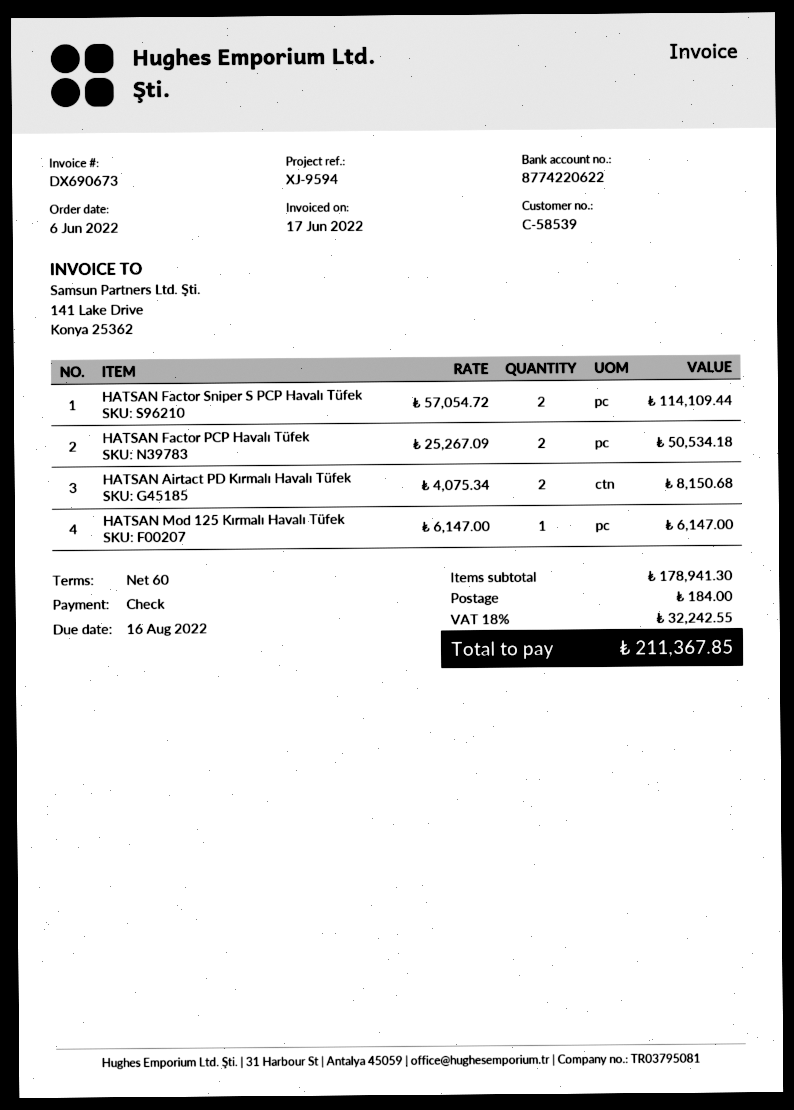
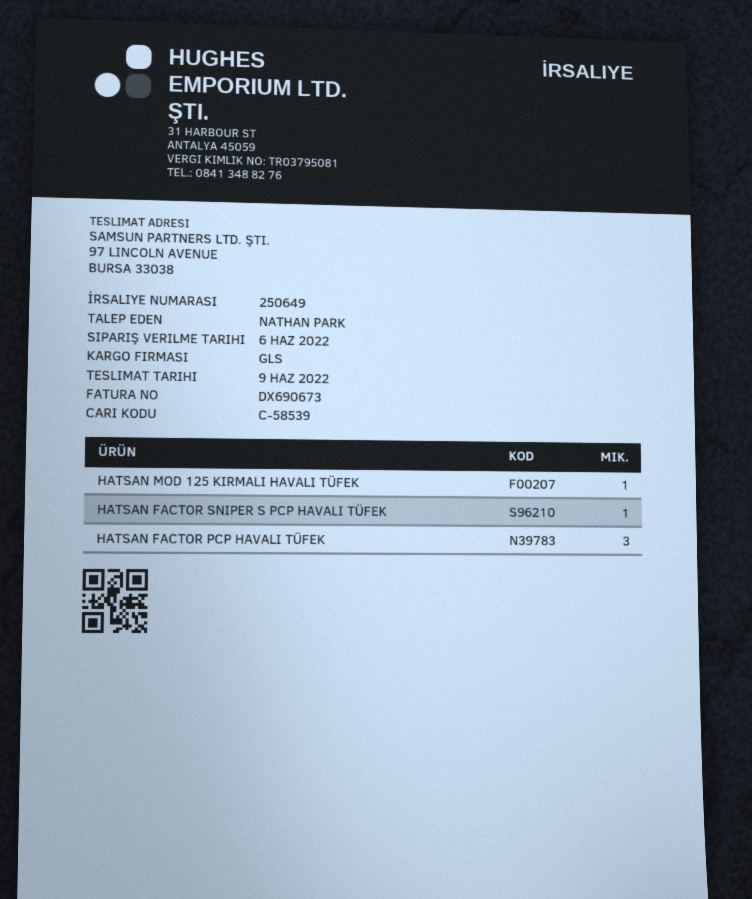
HATSAN Factor Sniper S PCP Havalı Tüfek: 2 -> 1
HATSAN Factor PCP Havalı Tüfek: 2 -> 3
HATSAN Airtact PD Kırmalı Havalı Tüfek: 2 -> none

